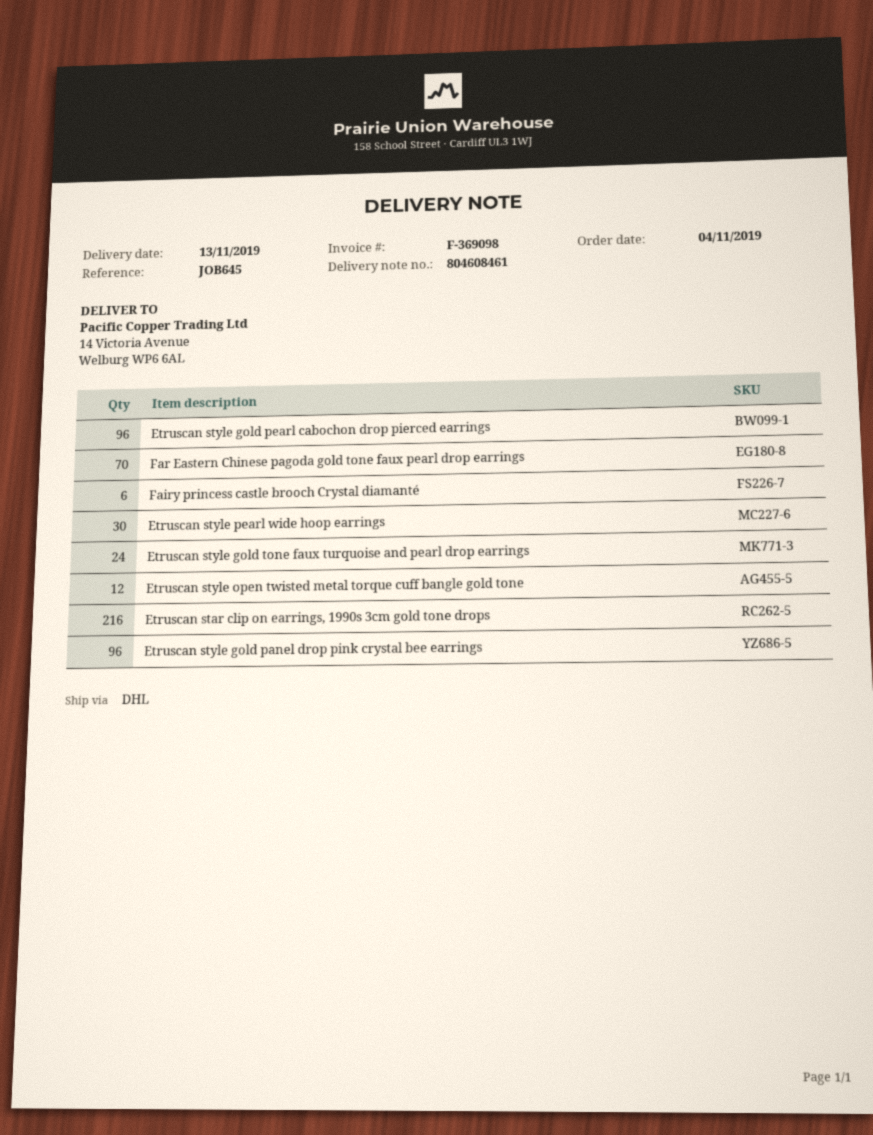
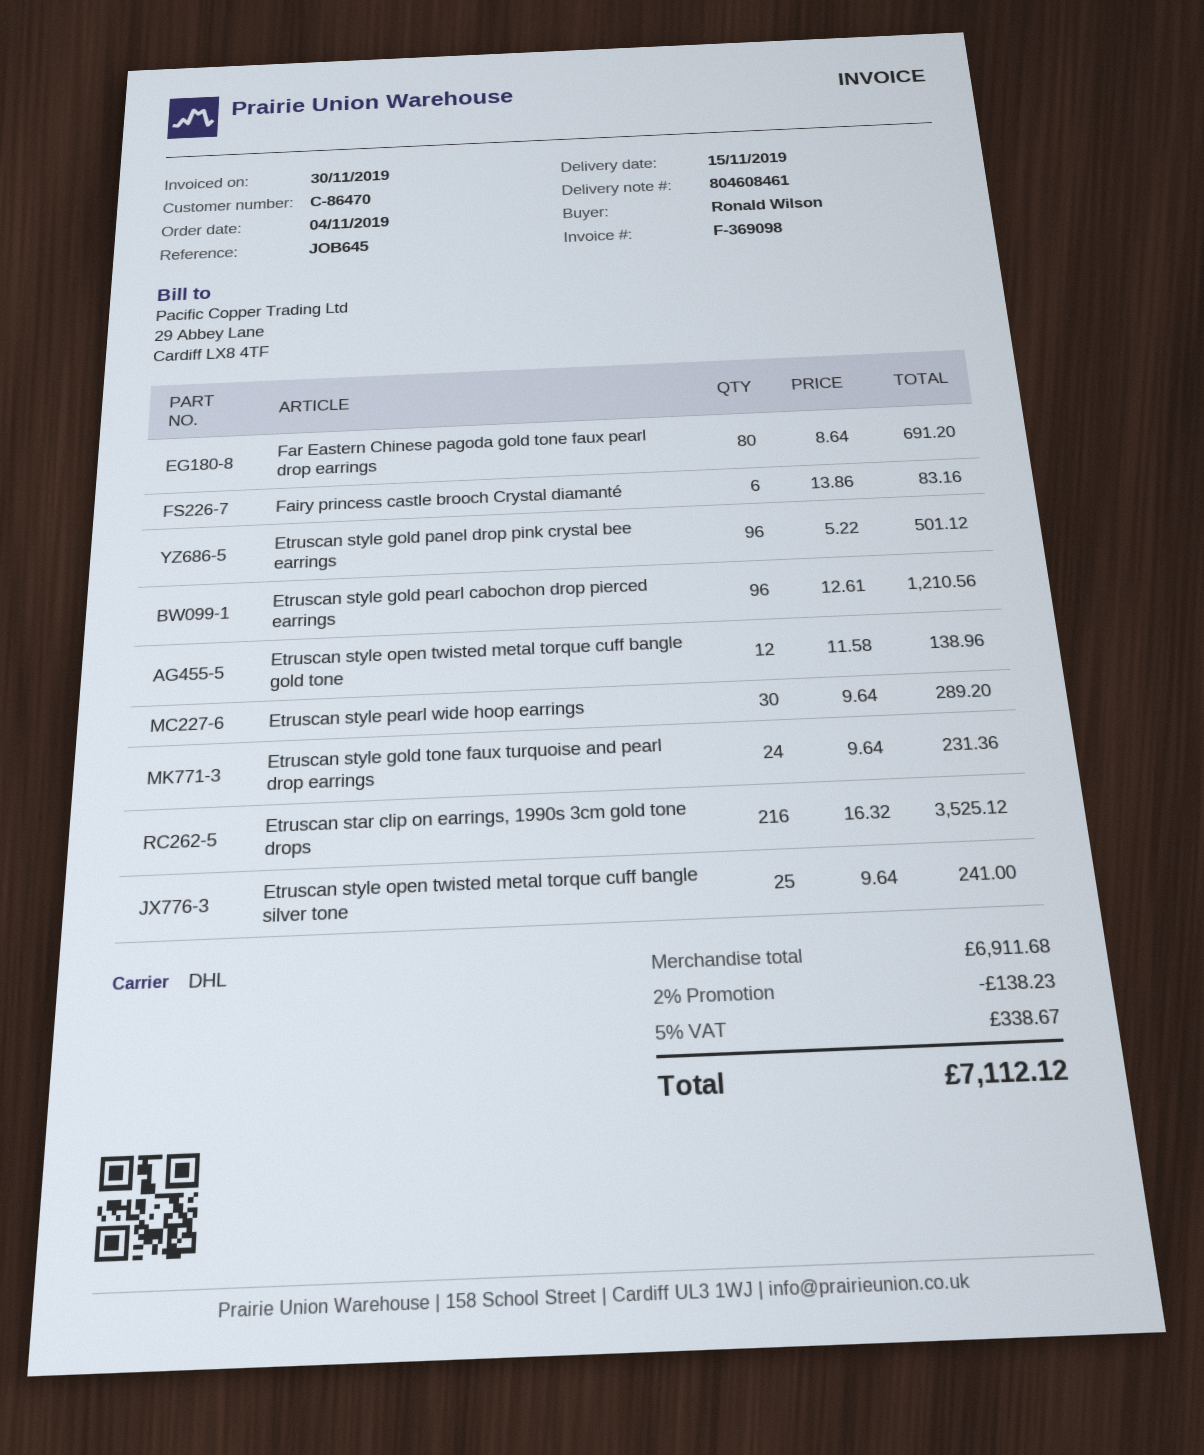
delivery date: 2019-11-13 -> 2019-11-15
Far Eastern Chinese pagoda gold tone faux pearl drop earrings: 70 -> 80
Etruscan style open twisted metal torque cuff bangle silver tone: none -> 25

